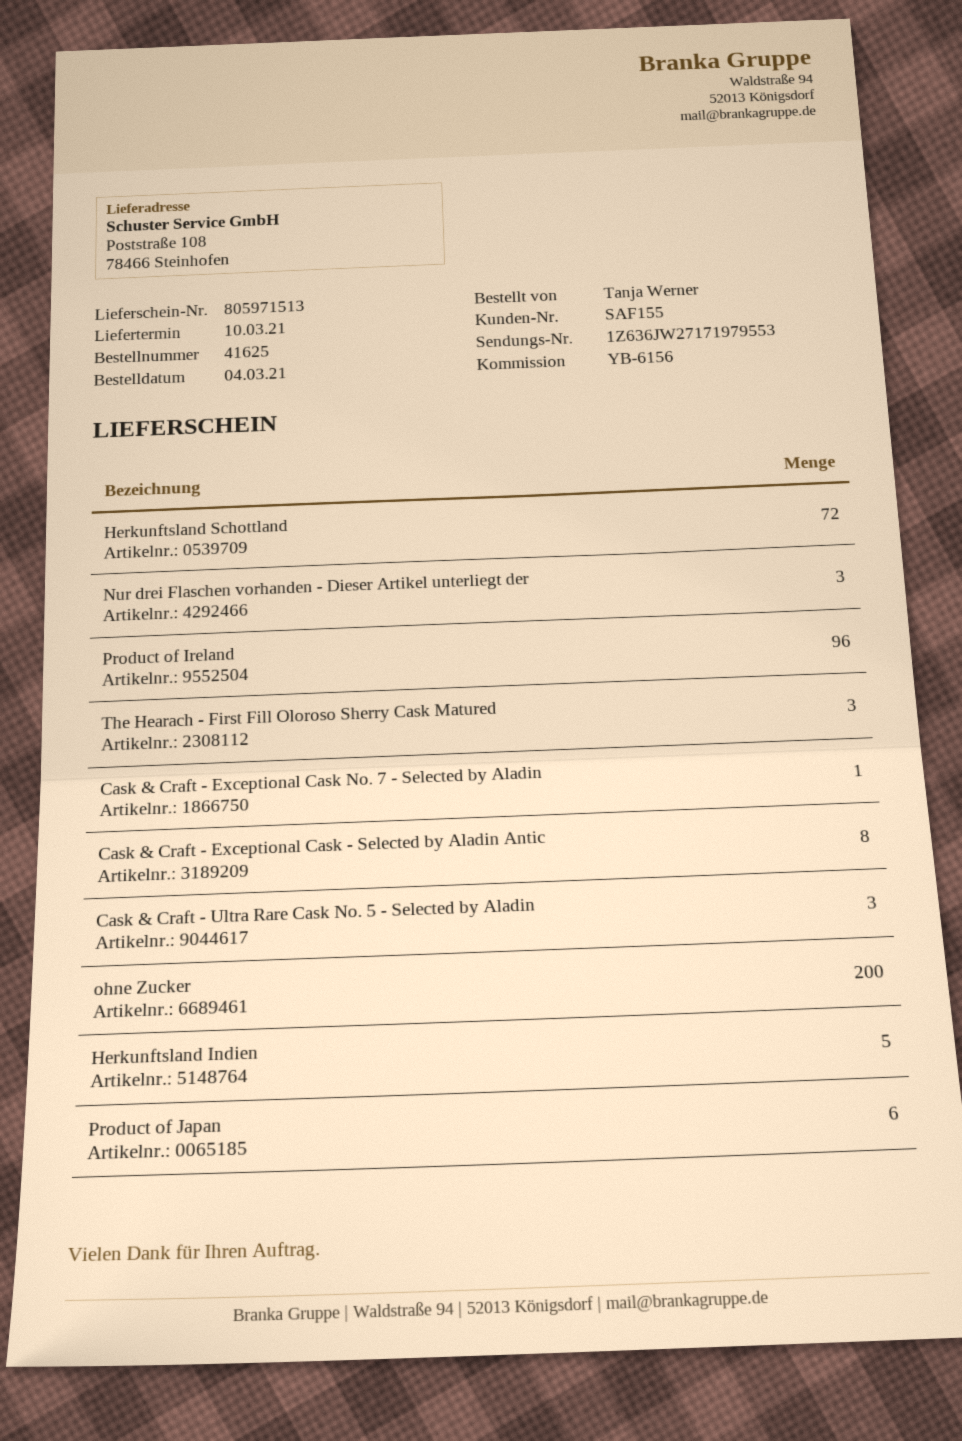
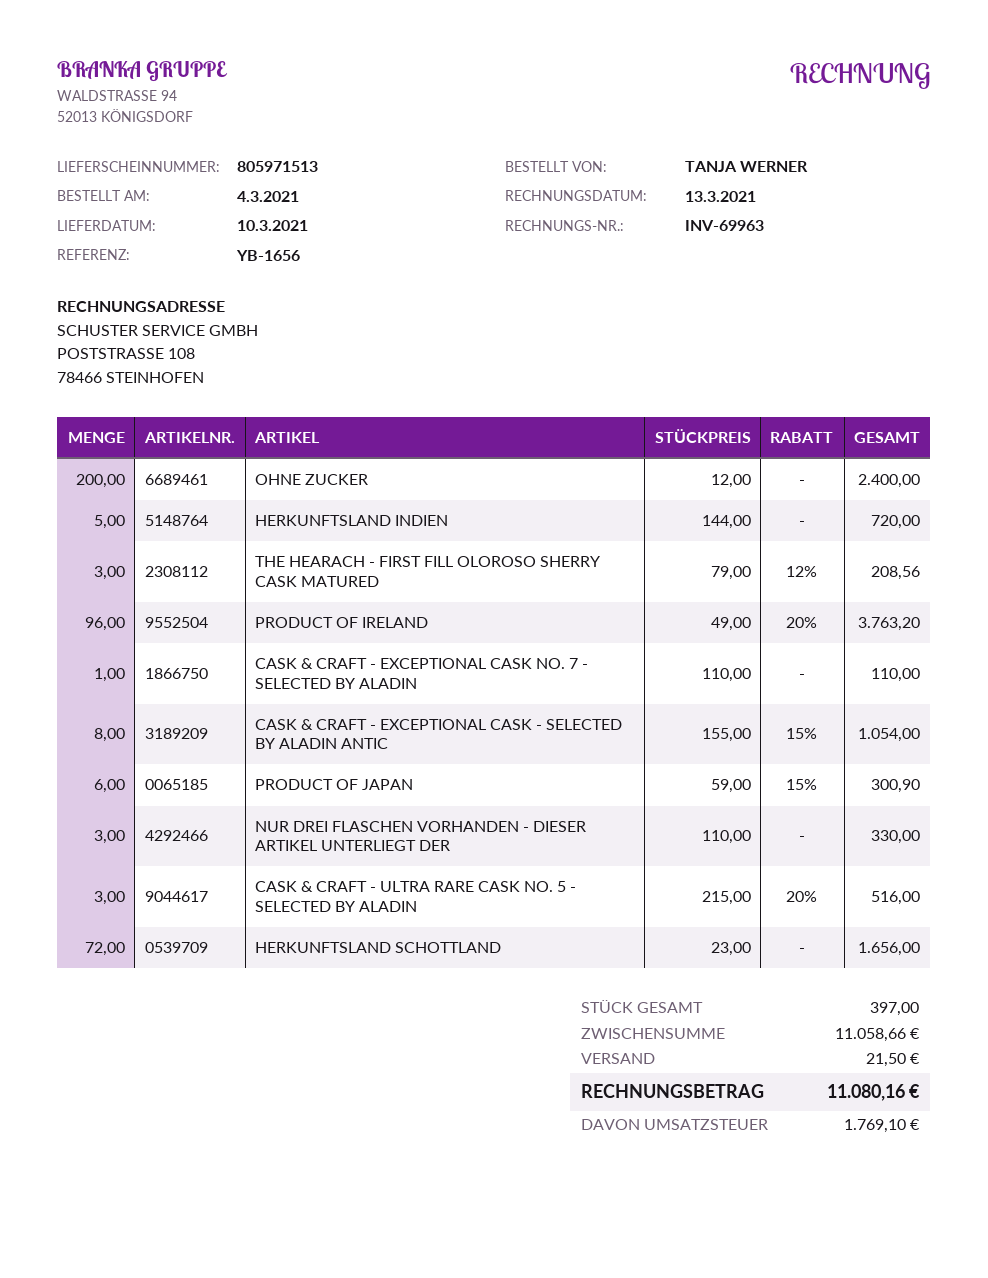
reference: YB-6156 -> YB-1656

